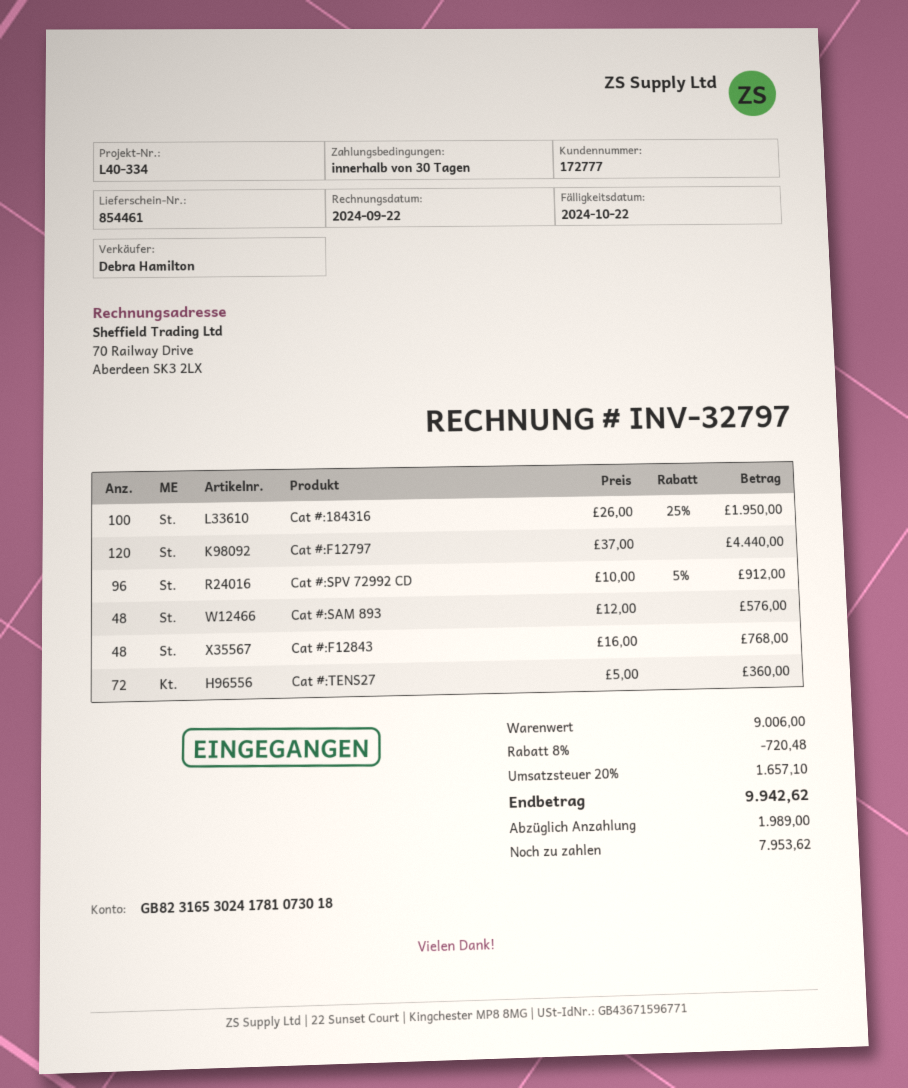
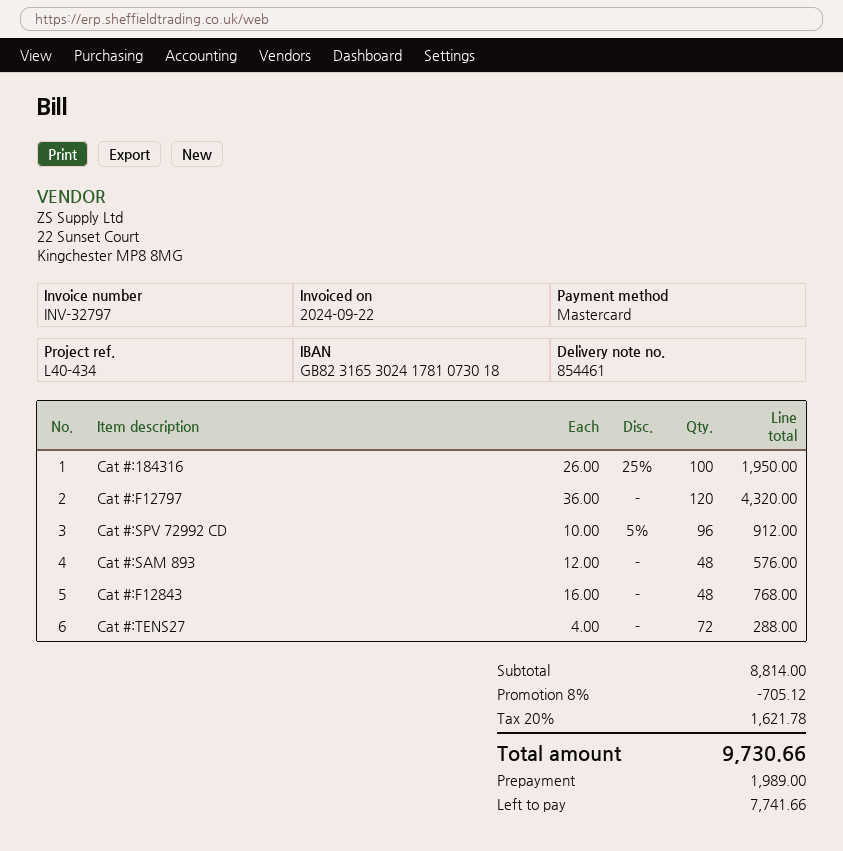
reference: L40-334 -> L40-434
Cat #:F12797: 120 x 37.00 = 4440.00 -> 120 x 36.00 = 4320.00
Cat #:TENS27: 72 x 5.00 = 360.00 -> 72 x 4.00 = 288.00
subtotal: 9006.00 -> 8814.00
discount: 8% = 720.48 -> 8% = 705.12
tax: 20% = 1657.10 -> 20% = 1621.78
total: 9942.62 -> 9730.66
balance: 7953.62 -> 7741.66

